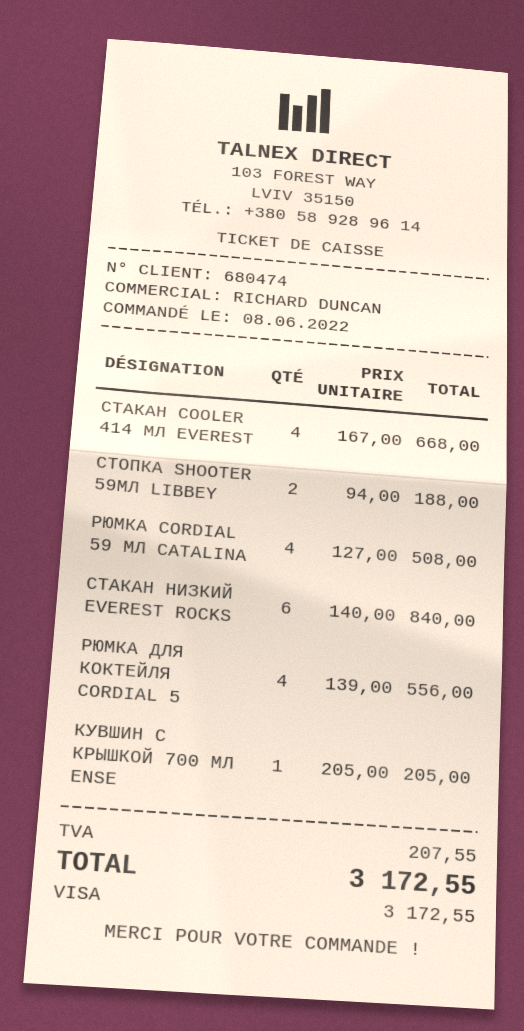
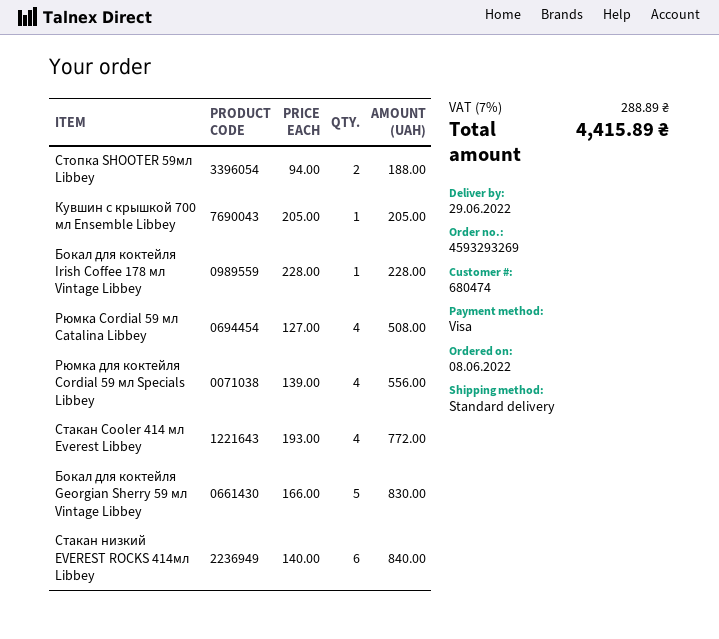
СТАКАН COOLER 414 МЛ EVEREST: 4 x 167.00 = 668.00 -> 4 x 193.00 = 772.00
Бокал для коктейля Irish Coffee 178 мл Vintage Libbey: none -> 1 x 228.00 = 228.00
Бокал для коктейля Georgian Sherry 59 мл Vintage Libbey: none -> 5 x 166.00 = 830.00
tax: 207.55 -> 288.89
total: 3172.55 -> 4415.89

